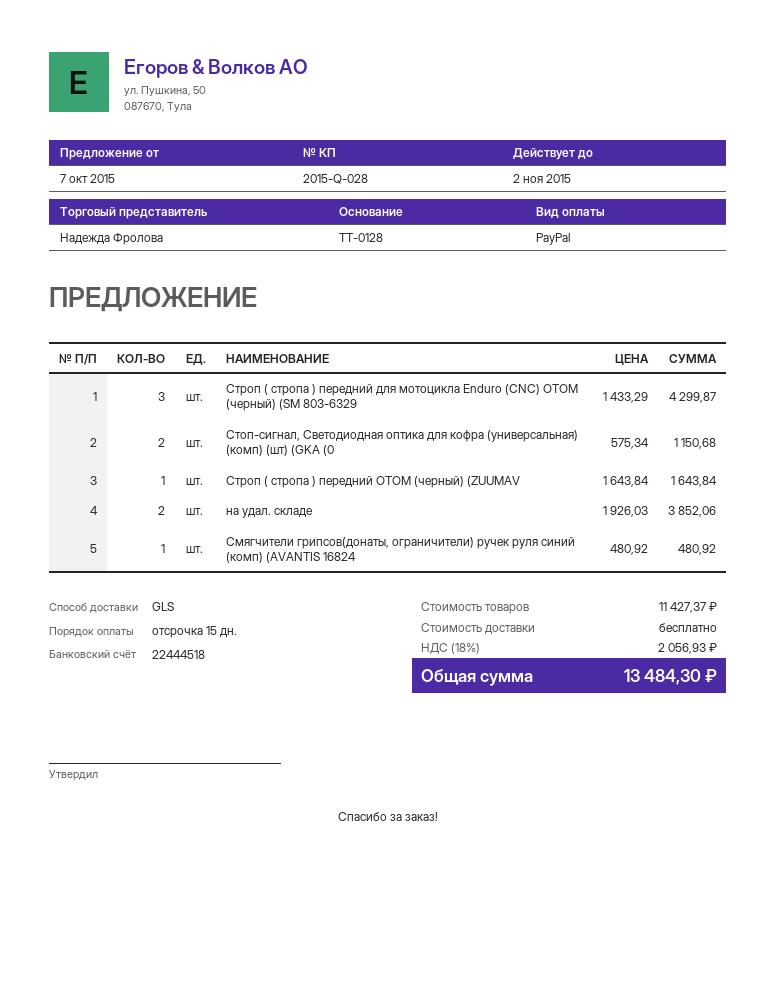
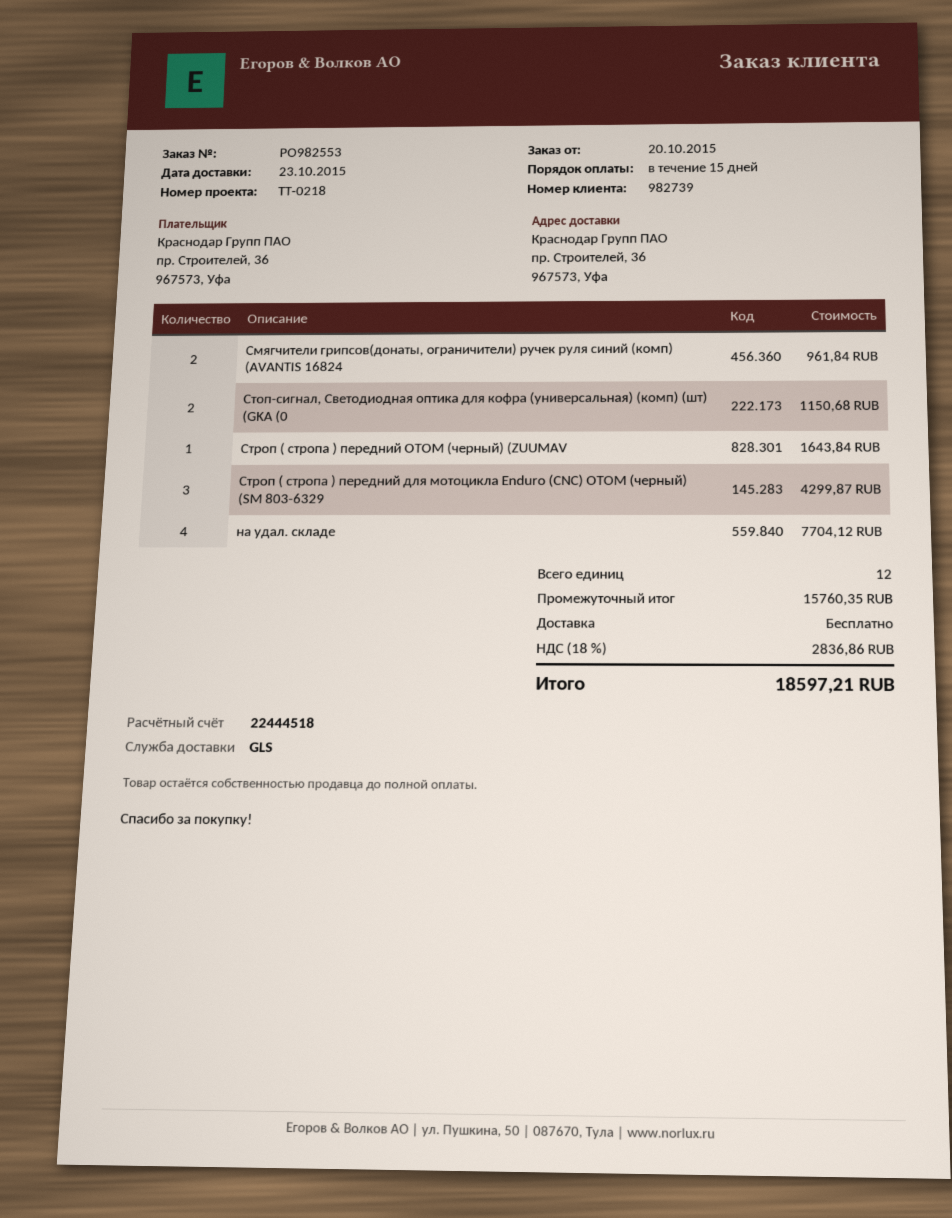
reference: TT-0128 -> TT-0218
на удал. складе: 2 for 3852.06 -> 4 for 7704.12
Смягчители грипсов(донаты, ограничители) ручек руля синий (комп) (AVANTIS 16824: 1 for 480.92 -> 2 for 961.84
subtotal: 11427.37 -> 15760.35
tax: 18% = 2056.93 -> 18% = 2836.86
total: 13484.30 -> 18597.21

